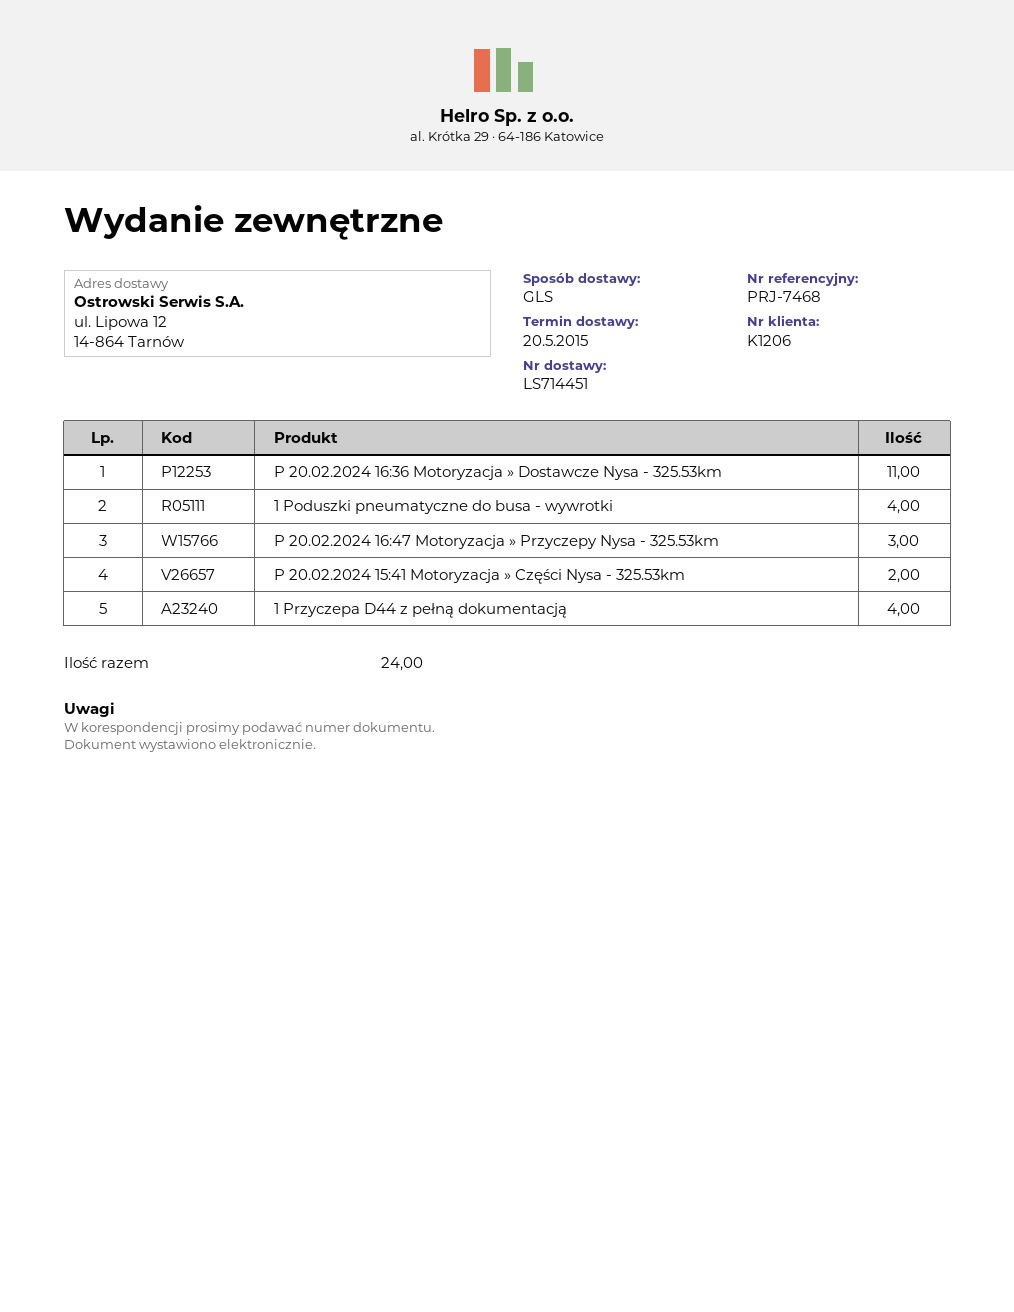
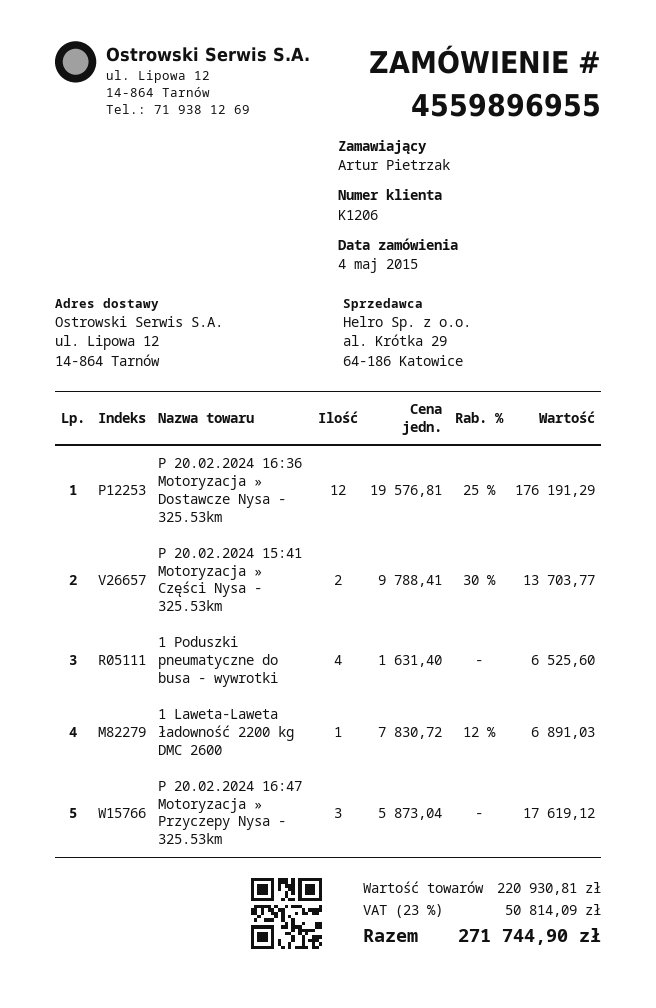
P 20.02.2024 16:36 Motoryzacja » Dostawcze Nysa - 325.53km: 11 -> 12
1 Przyczepa D44 z pełną dokumentacją: 4 -> none
1 Laweta-Laweta ładowność 2200 kg DMC 2600: none -> 1

